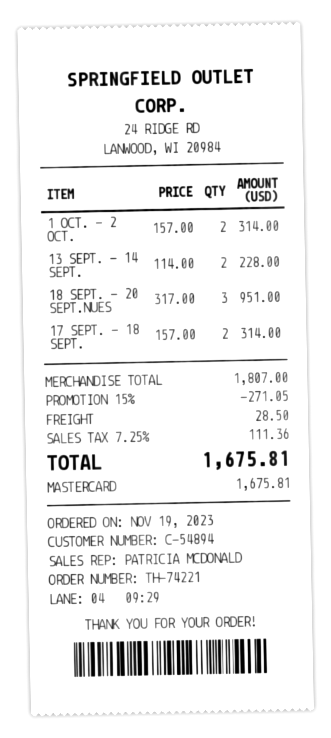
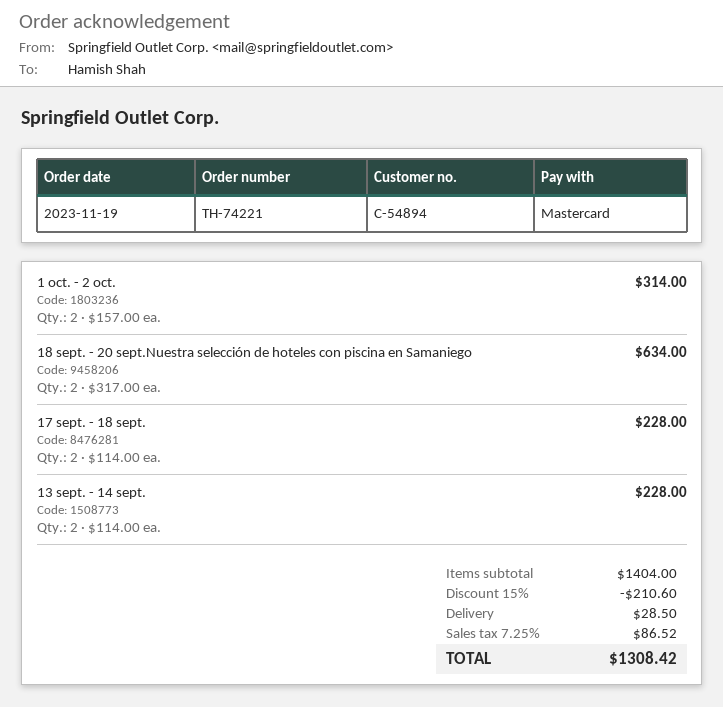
18 SEPT. - 20 SEPT.NUES: 3 x 317.00 = 951.00 -> 2 x 317.00 = 634.00
17 SEPT. - 18 SEPT.: 2 x 157.00 = 314.00 -> 2 x 114.00 = 228.00
subtotal: 1807.00 -> 1404.00
discount: 15% = 271.05 -> 15% = 210.60
tax: 7.25% = 111.36 -> 7.25% = 86.52
total: 1675.81 -> 1308.42

